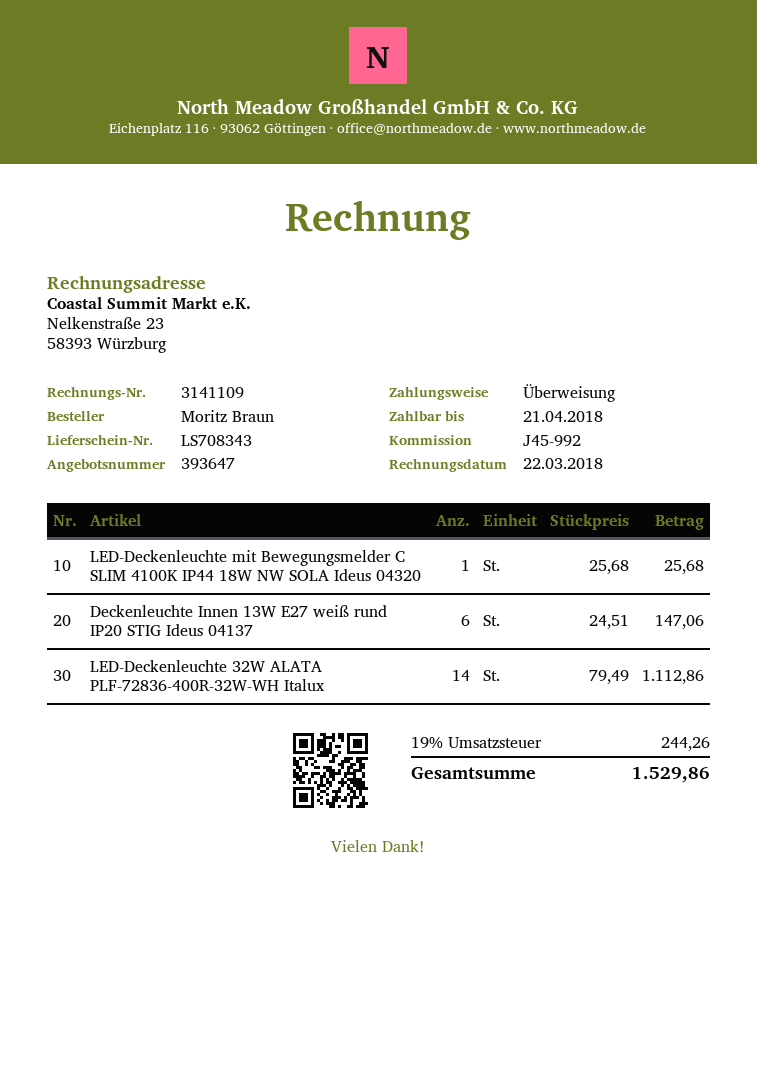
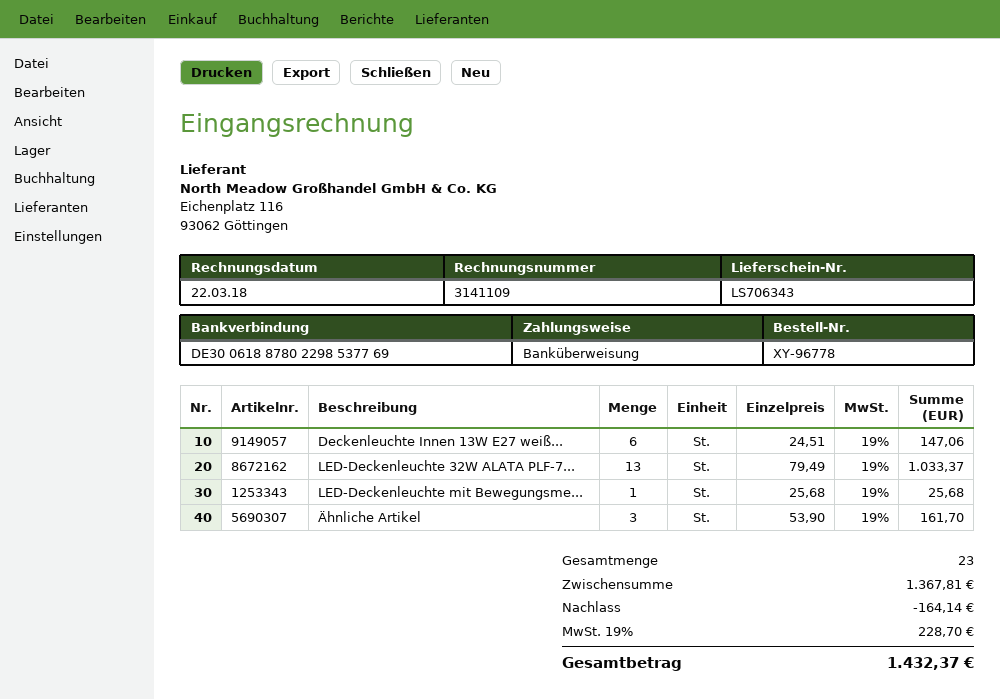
delivery note number: LS708343 -> LS706343
LED-Deckenleuchte 32W ALATA PLF-72836-400R-32W-WH Italux: 14 x 79.49 = 1112.86 -> 13 x 79.49 = 1033.37
Ähnliche Artikel: none -> 3 x 53.90 = 161.70
discount: none -> 164.14
tax: 19% = 244.26 -> 19% = 228.70
total: 1529.86 -> 1432.37

